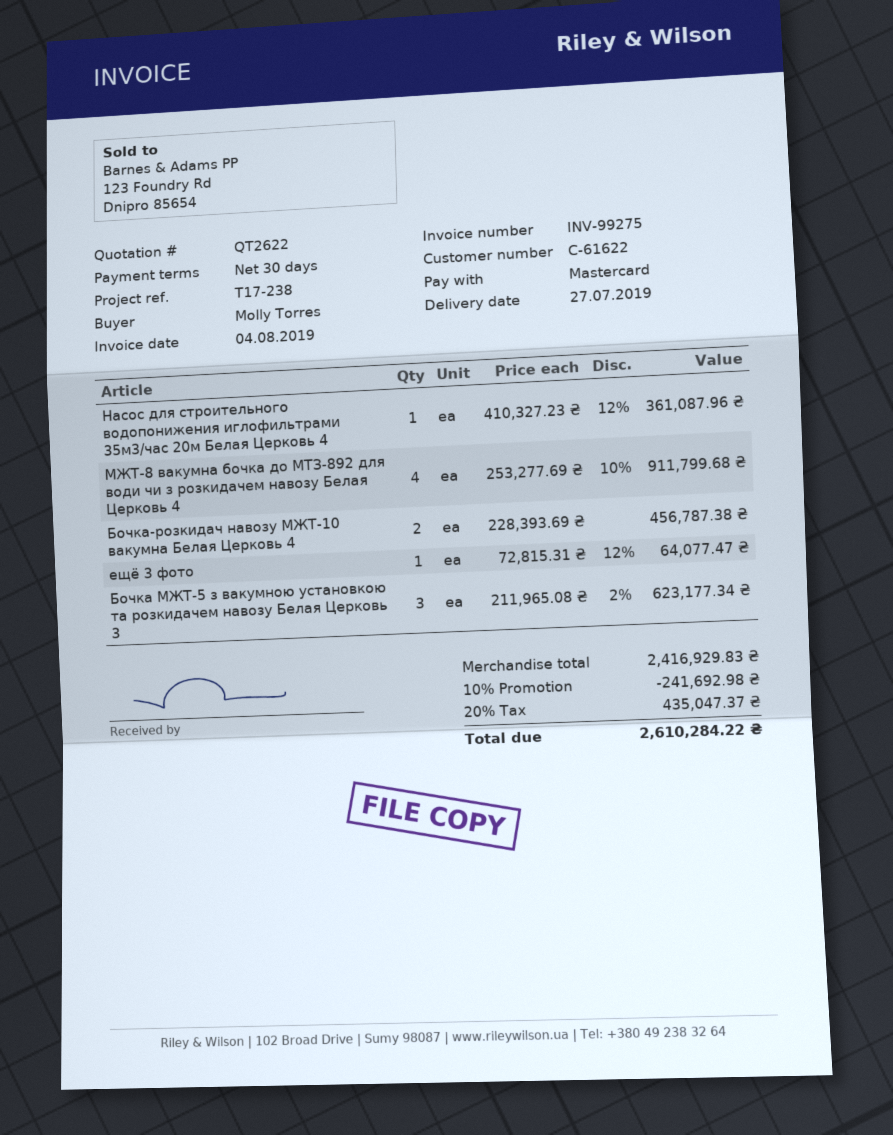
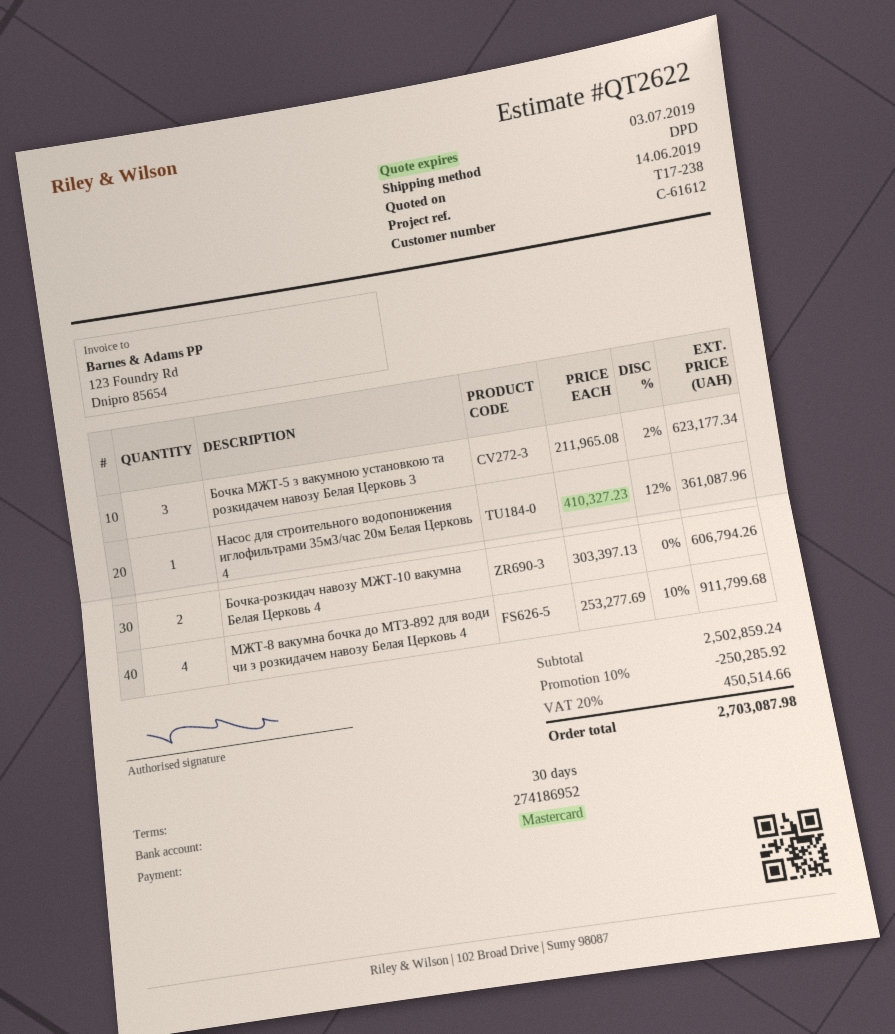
customer number: C-61622 -> C-61612
Бочка-розкидач навозу МЖТ-10 вакумна Белая Церковь 4: 2 x 228393.69 = 456787.38 -> 2 x 303397.13 = 606794.26
ещё 3 фото: 1 x 72815.31 - 12% = 64077.47 -> none
subtotal: 2416929.83 -> 2502859.24
discount: 10% = 241692.98 -> 10% = 250285.92
tax: 20% = 435047.37 -> 20% = 450514.66
total: 2610284.22 -> 2703087.98

